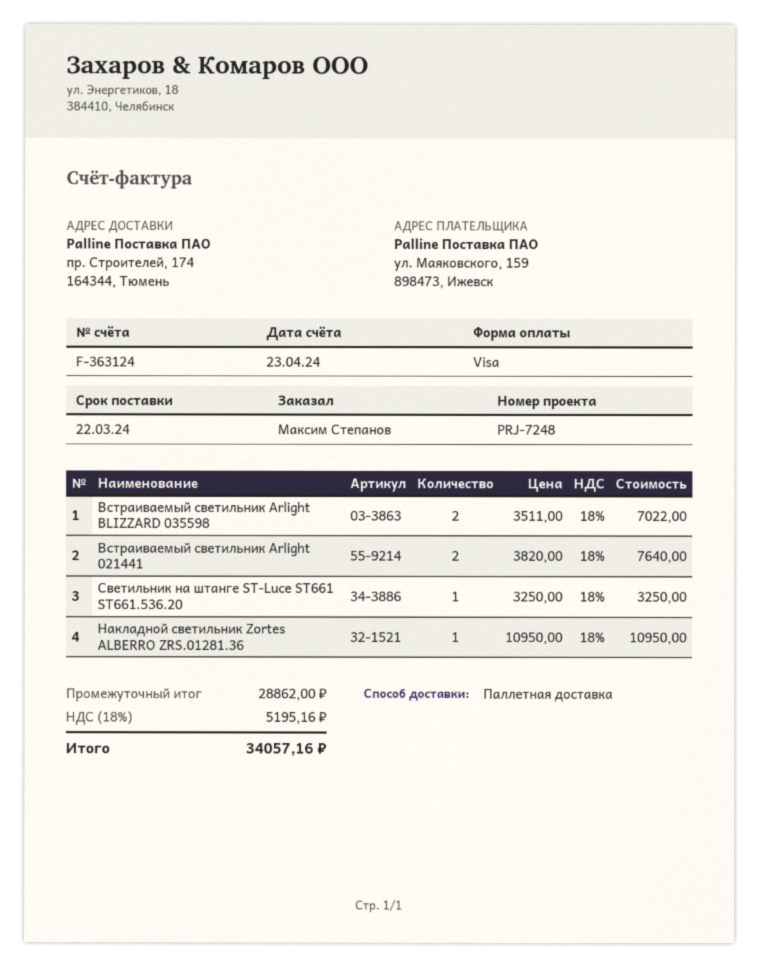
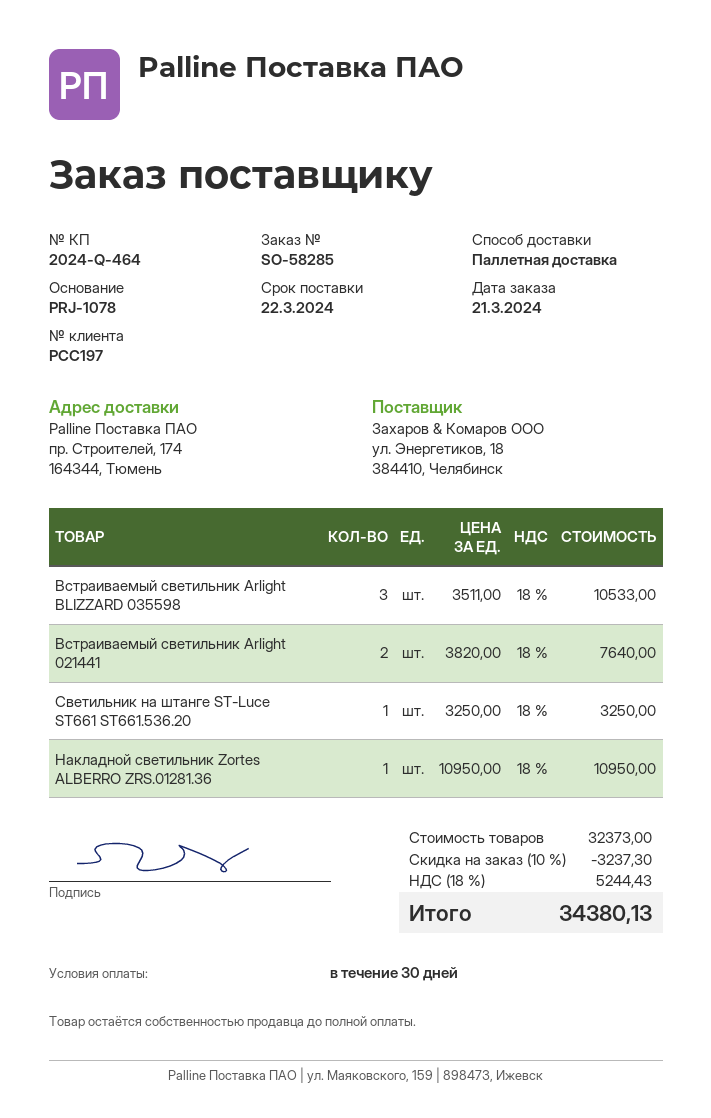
reference: PRJ-7248 -> PRJ-1078
Встраиваемый светильник Arlight BLIZZARD 035598: 2 x 3511.00 = 7022.00 -> 3 x 3511.00 = 10533.00
subtotal: 28862.00 -> 32373.00
discount: none -> 10% = 3237.30
tax: 18% = 5195.16 -> 18% = 5244.43
total: 34057.16 -> 34380.13

